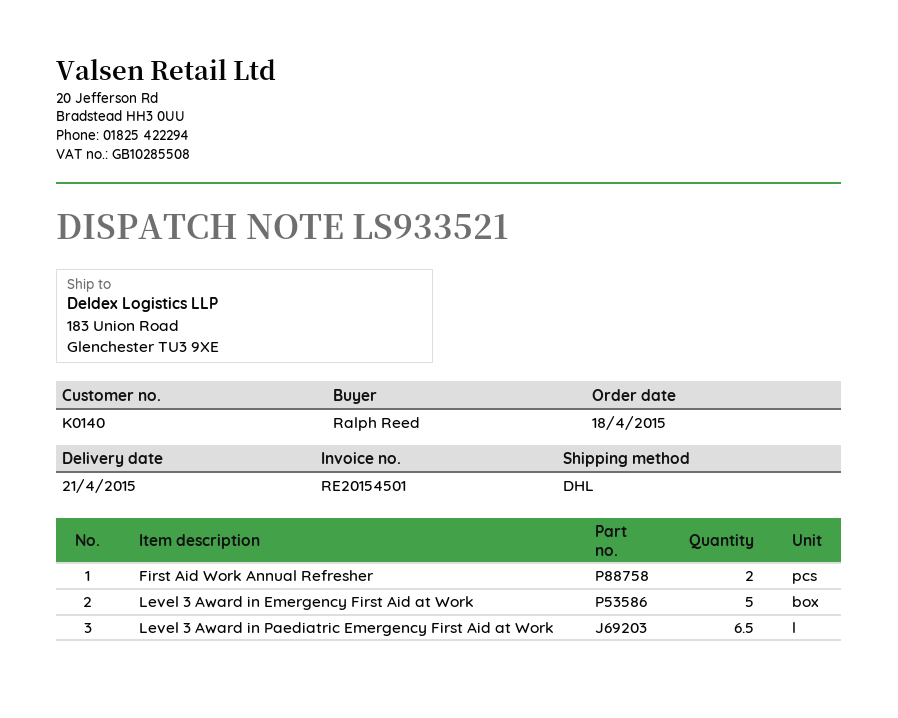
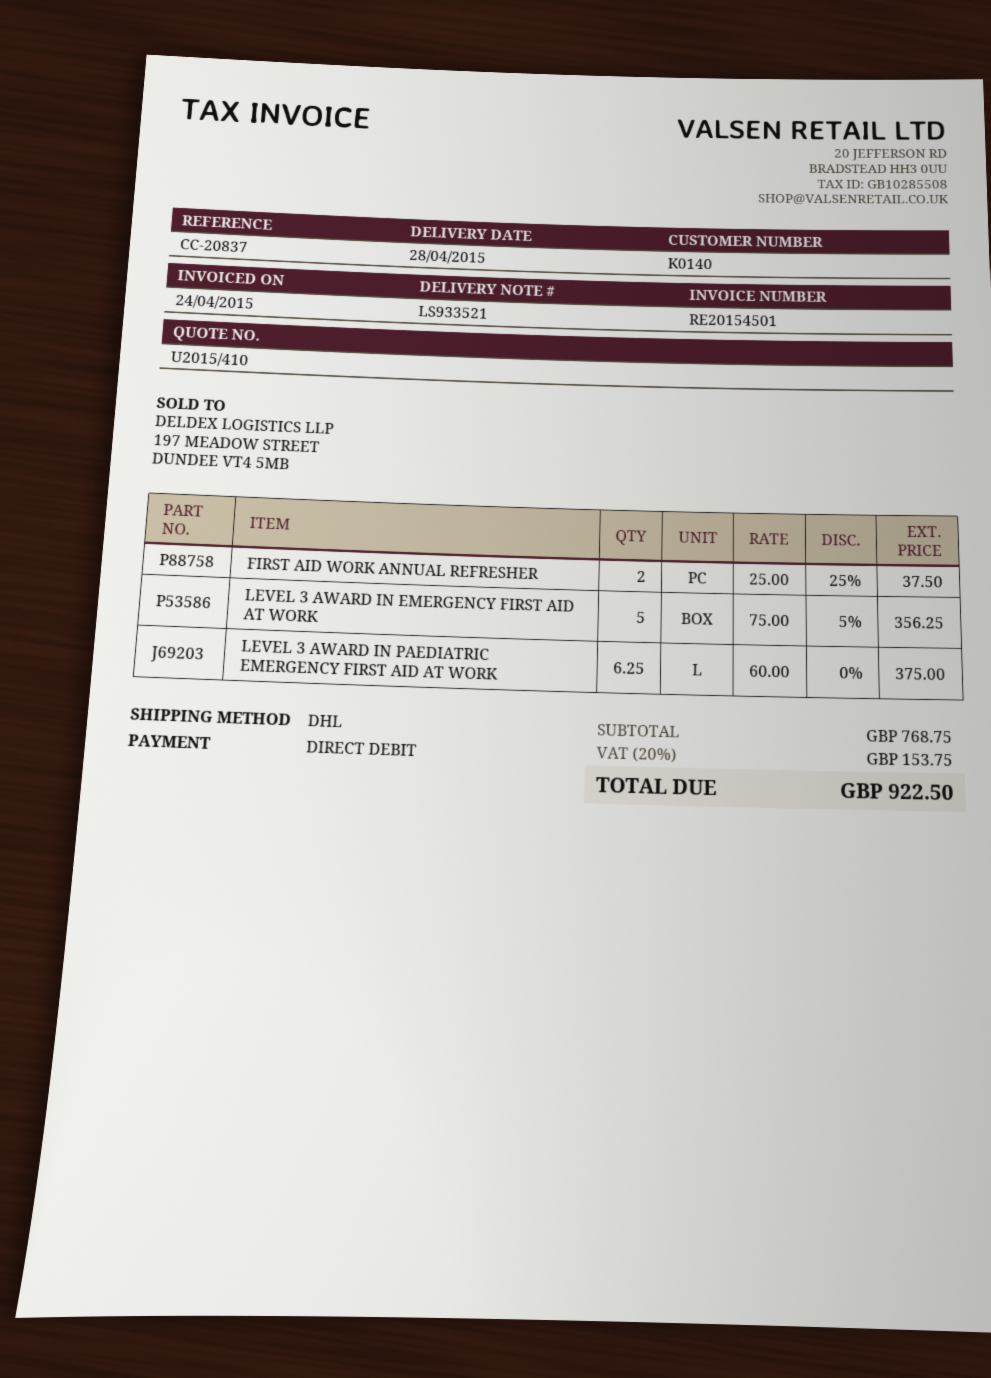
delivery date: 2015-04-21 -> 2015-04-28
Level 3 Award in Paediatric Emergency First Aid at Work: 6.5 -> 6.25

